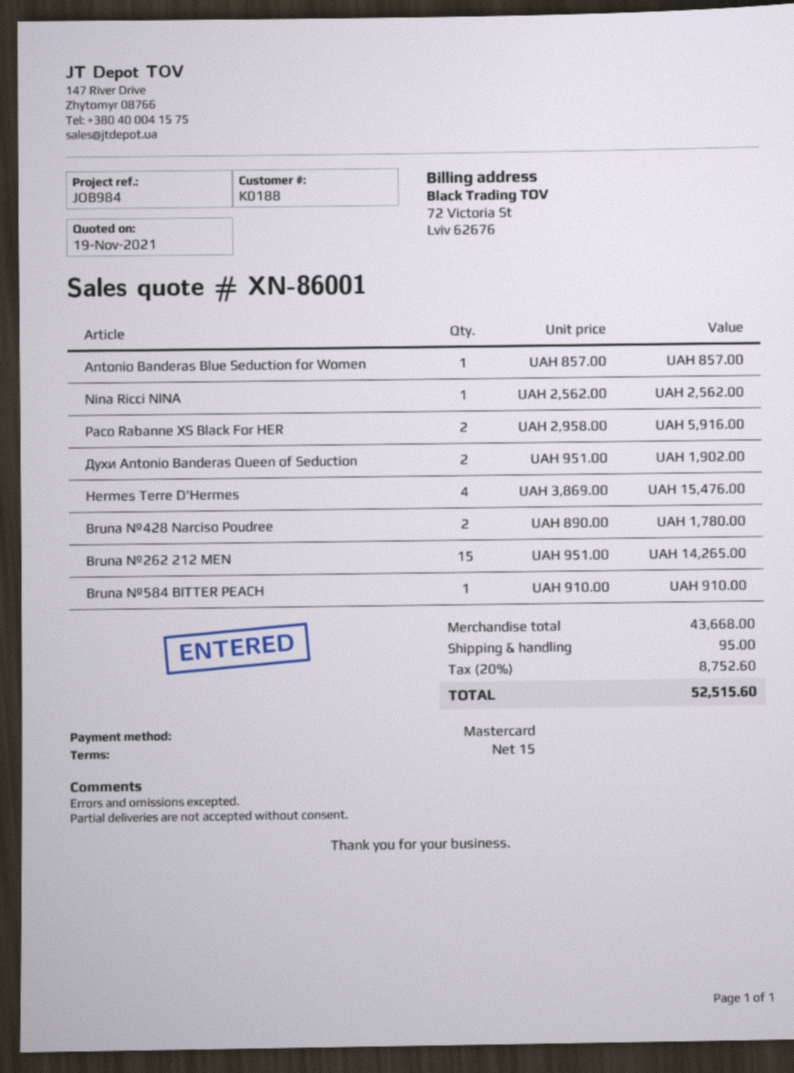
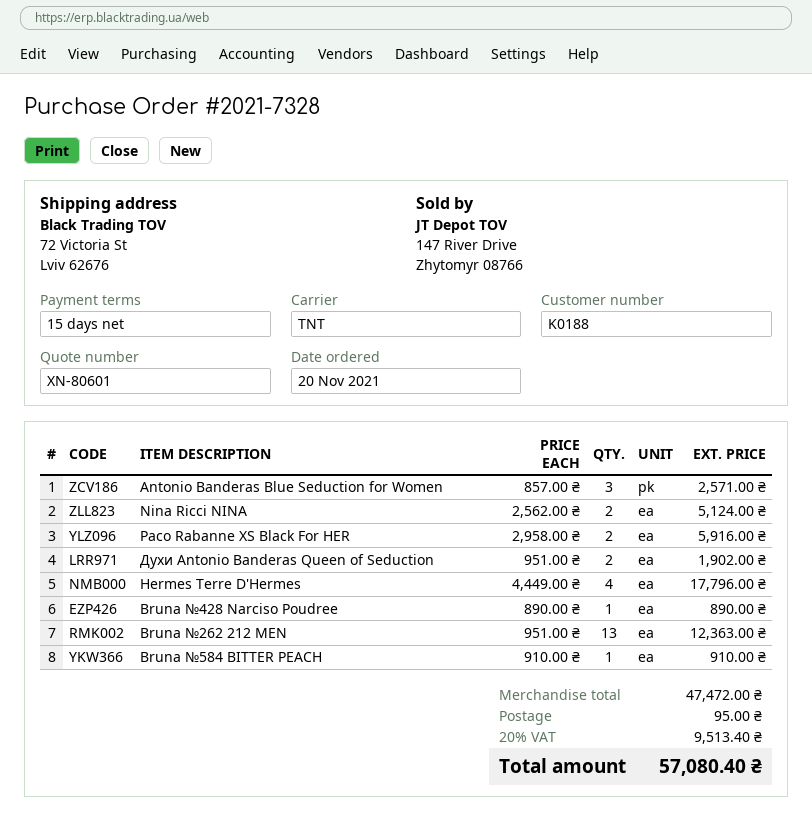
quote number: XN-86001 -> XN-80601
Antonio Banderas Blue Seduction for Women: 1 x 857.00 = 857.00 -> 3 x 857.00 = 2571.00
Nina Ricci NINA: 1 x 2562.00 = 2562.00 -> 2 x 2562.00 = 5124.00
Hermes Terre D'Hermes: 4 x 3869.00 = 15476.00 -> 4 x 4449.00 = 17796.00
Bruna №428 Narciso Poudree: 2 x 890.00 = 1780.00 -> 1 x 890.00 = 890.00
Bruna №262 212 MEN: 15 x 951.00 = 14265.00 -> 13 x 951.00 = 12363.00
subtotal: 43668.00 -> 47472.00
tax: 20% = 8752.60 -> 20% = 9513.40
total: 52515.60 -> 57080.40

